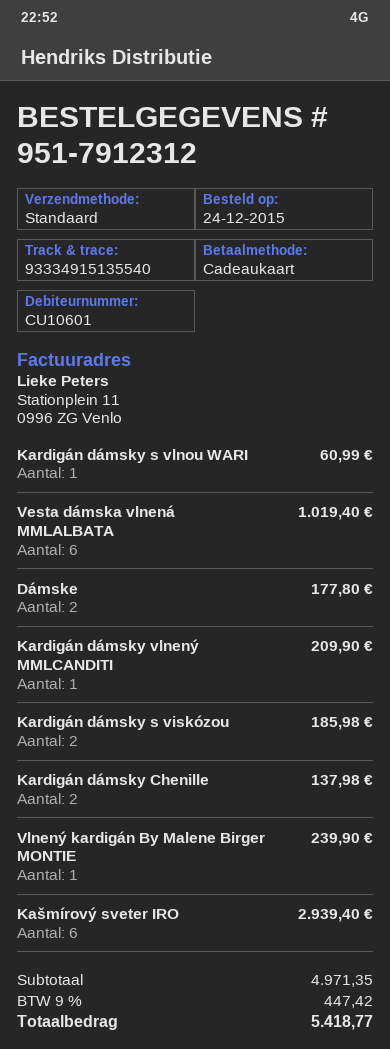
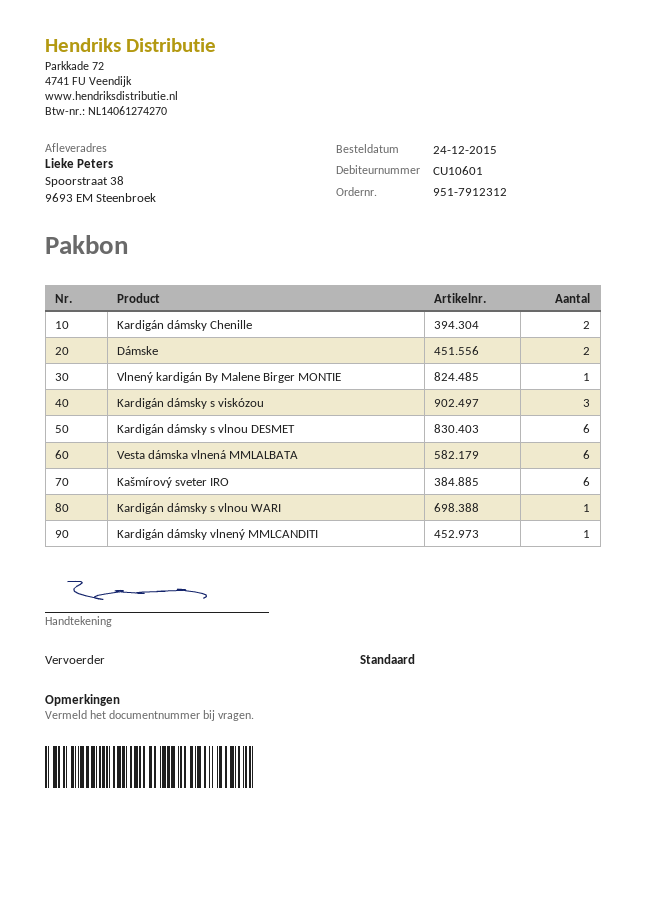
Kardigán dámsky s viskózou: 2 -> 3
Kardigán dámsky s vlnou DESMET: none -> 6

